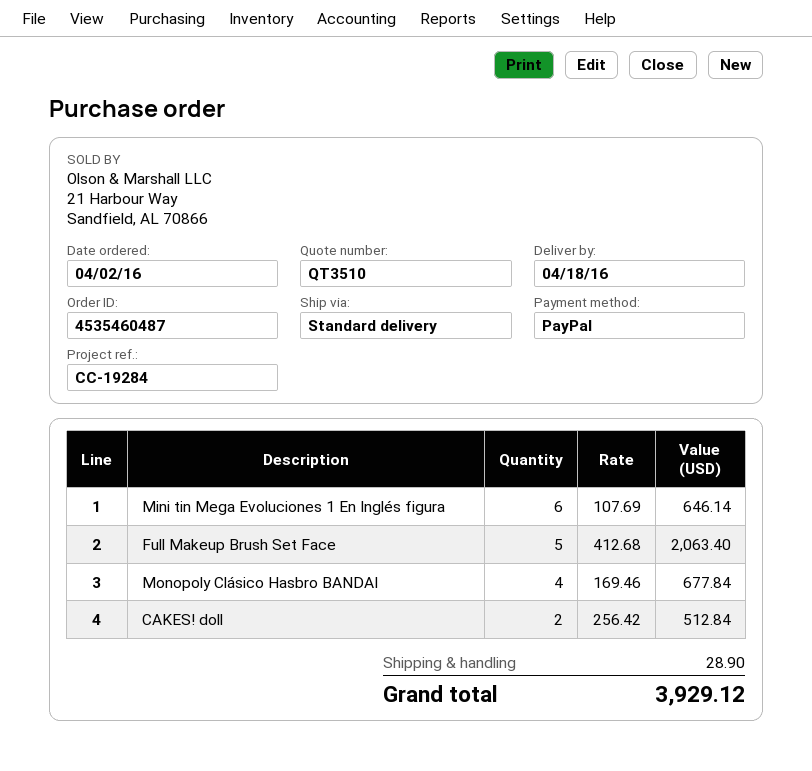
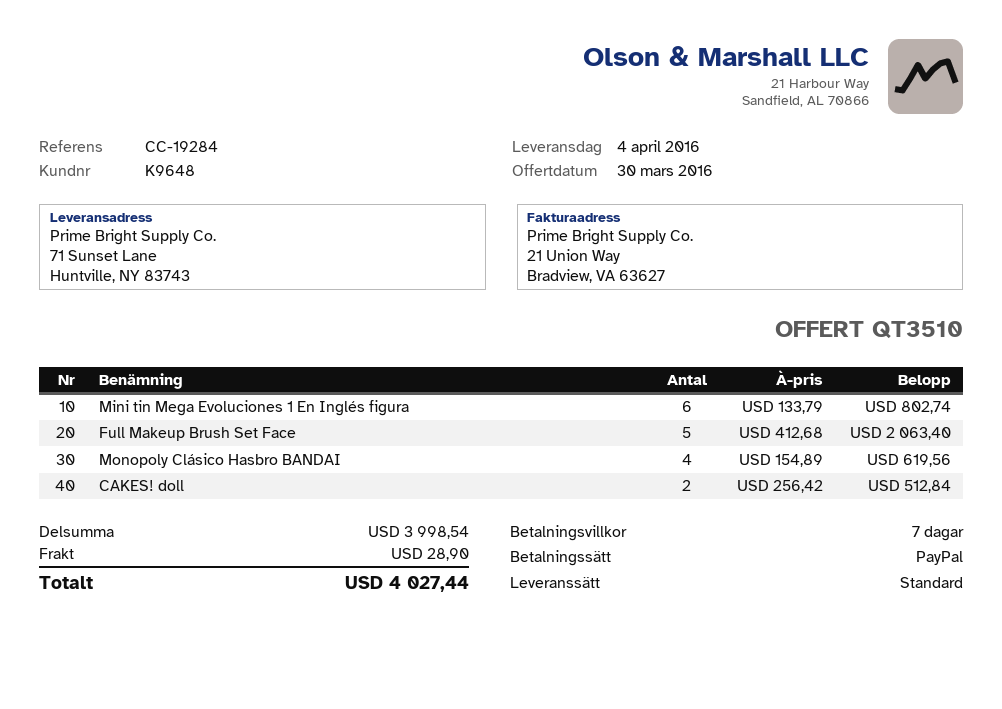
delivery date: 2016-04-18 -> 2016-04-04
Mini tin Mega Evoluciones 1 En Inglés figura: 6 x 107.69 = 646.14 -> 6 x 133.79 = 802.74
Monopoly Clásico Hasbro BANDAI: 4 x 169.46 = 677.84 -> 4 x 154.89 = 619.56
total: 3929.12 -> 4027.44

